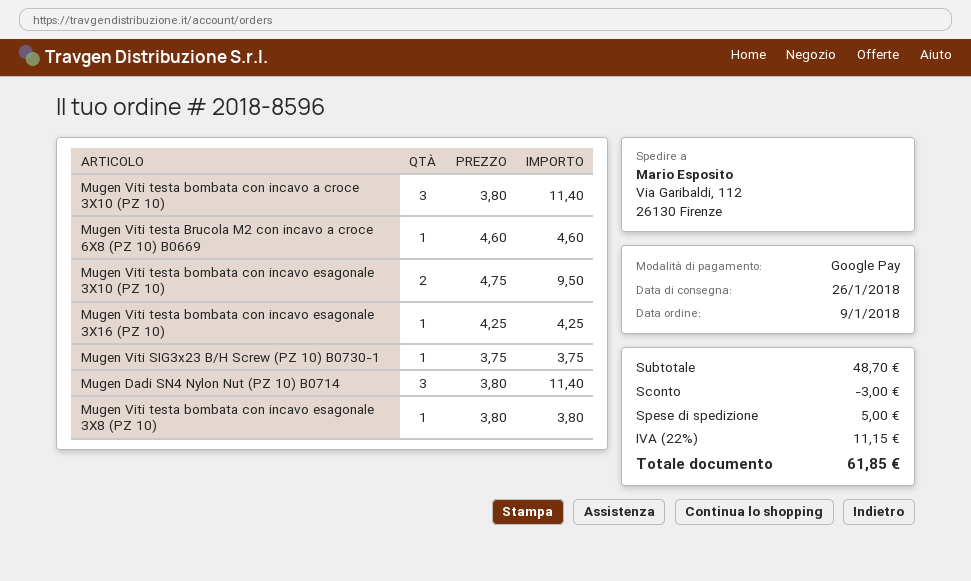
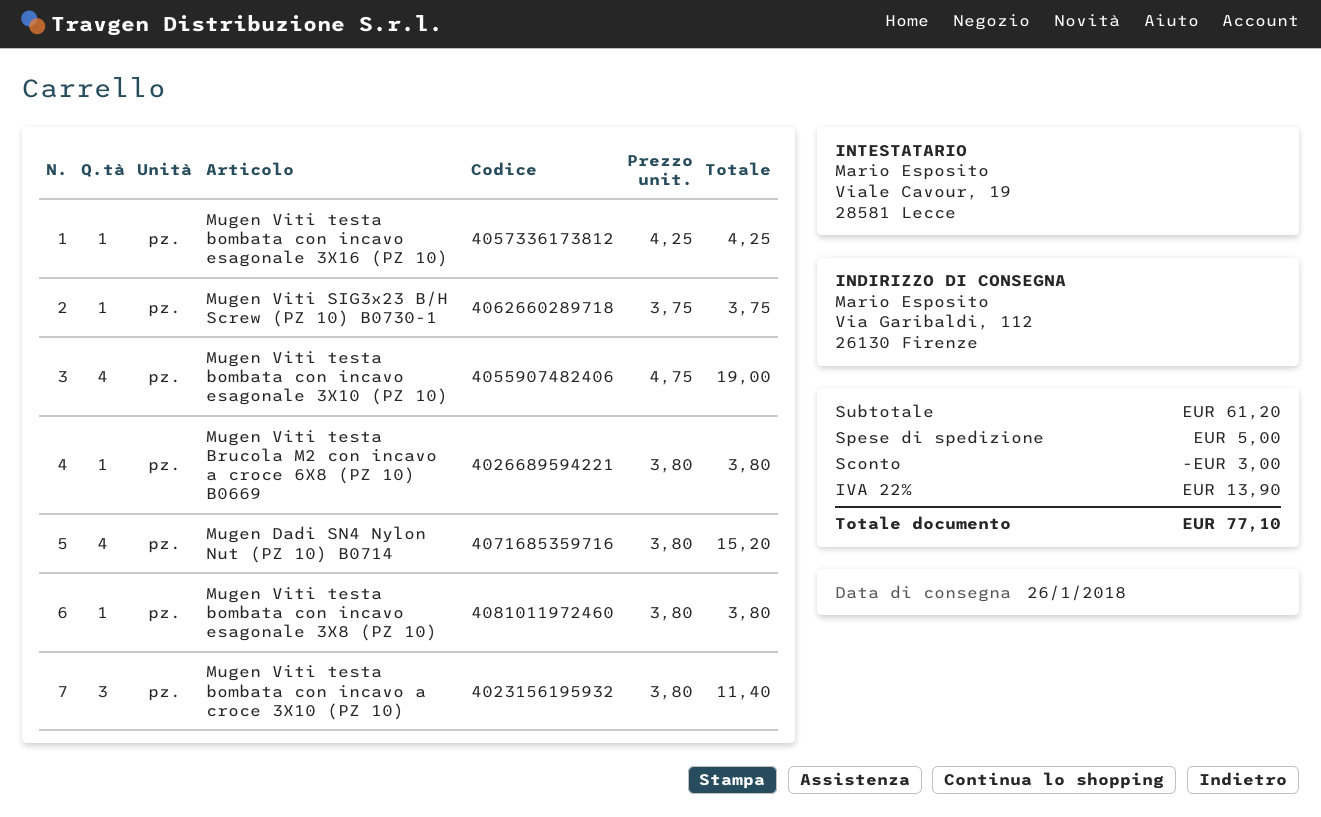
Mugen Viti testa Brucola M2 con incavo a croce 6X8 (PZ 10) B0669: 1 x 4.60 = 4.60 -> 1 x 3.80 = 3.80
Mugen Viti testa bombata con incavo esagonale 3X10 (PZ 10): 2 x 4.75 = 9.50 -> 4 x 4.75 = 19.00
Mugen Dadi SN4 Nylon Nut (PZ 10) B0714: 3 x 3.80 = 11.40 -> 4 x 3.80 = 15.20
subtotal: 48.70 -> 61.20
tax: 22% = 11.15 -> 22% = 13.90
total: 61.85 -> 77.10

